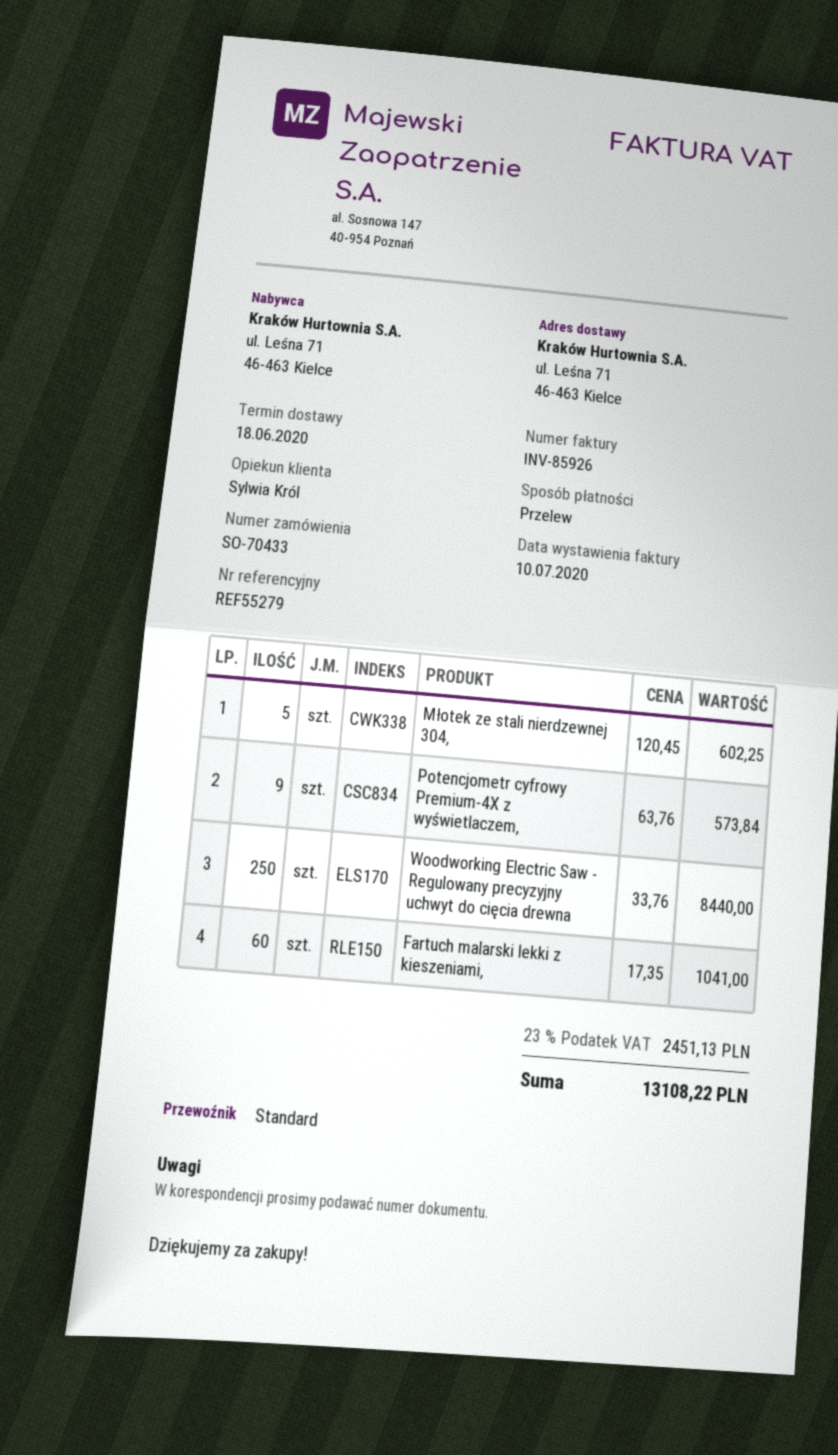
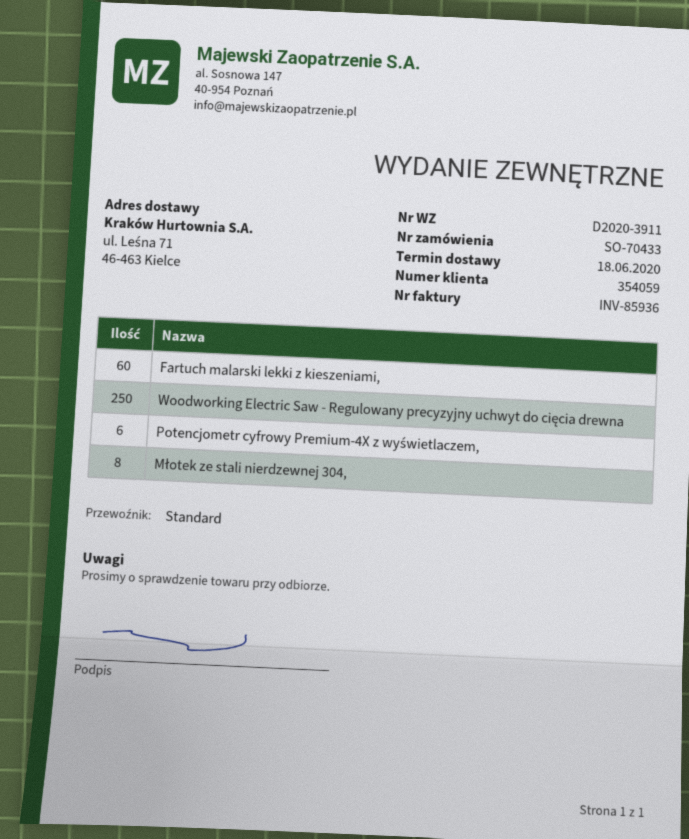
invoice number: INV-85926 -> INV-85936
Młotek ze stali nierdzewnej 304,: 5 -> 8
Potencjometr cyfrowy Premium-4X z wyświetlaczem,: 9 -> 6

